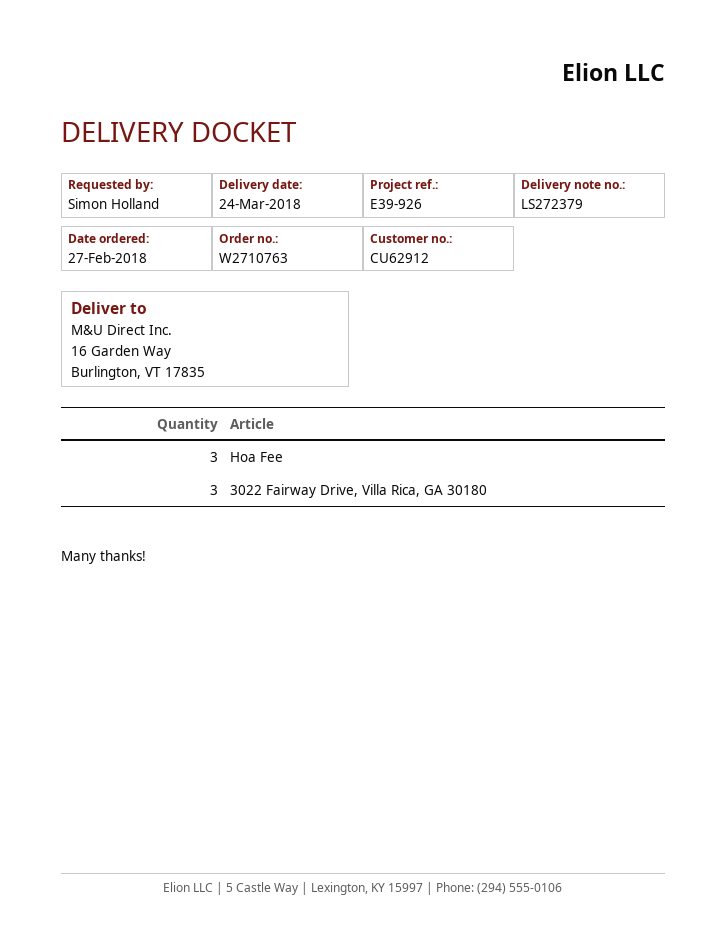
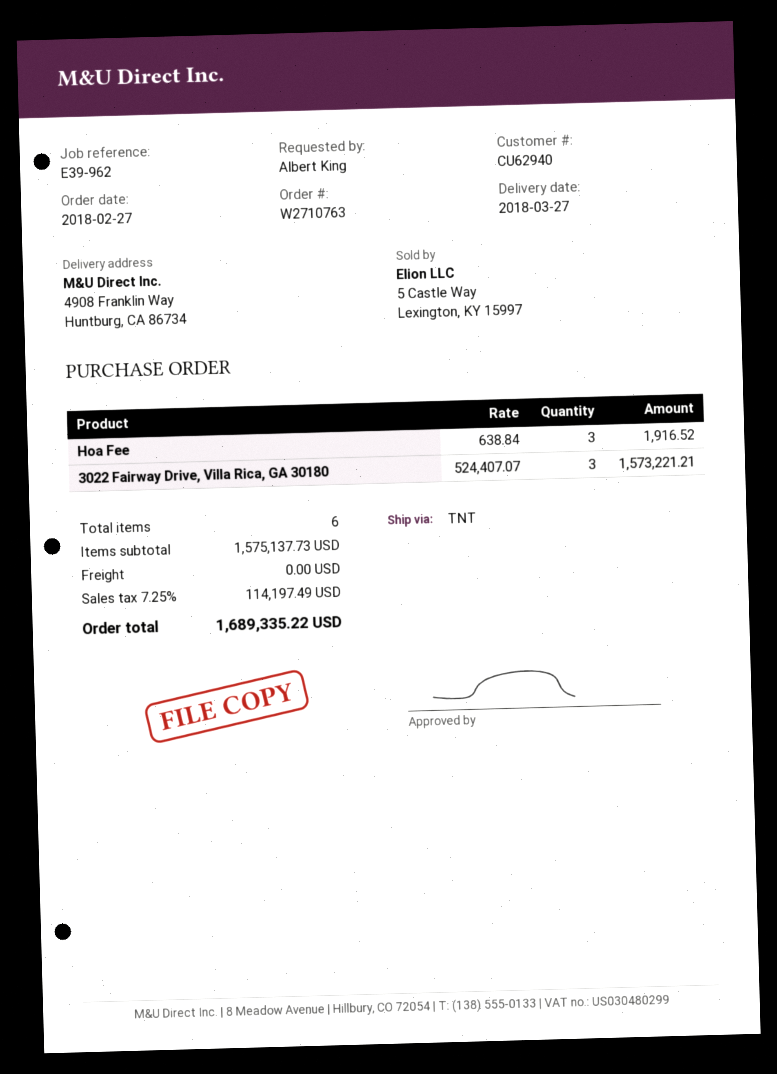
delivery date: 2018-03-24 -> 2018-03-27
customer number: CU62912 -> CU62940
reference: E39-926 -> E39-962
ordered by: Simon Holland -> Albert King
ship to: 16 Garden Way, Burlington, VT 17835 -> 4908 Franklin Way, Huntburg, CA 86734

